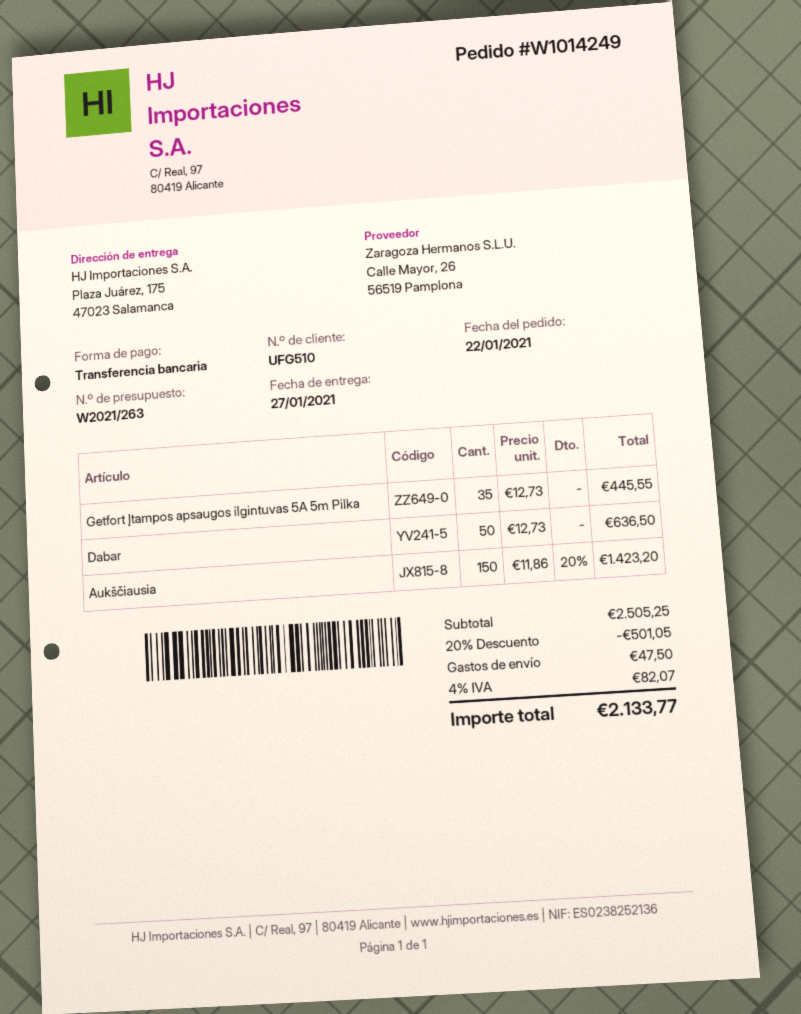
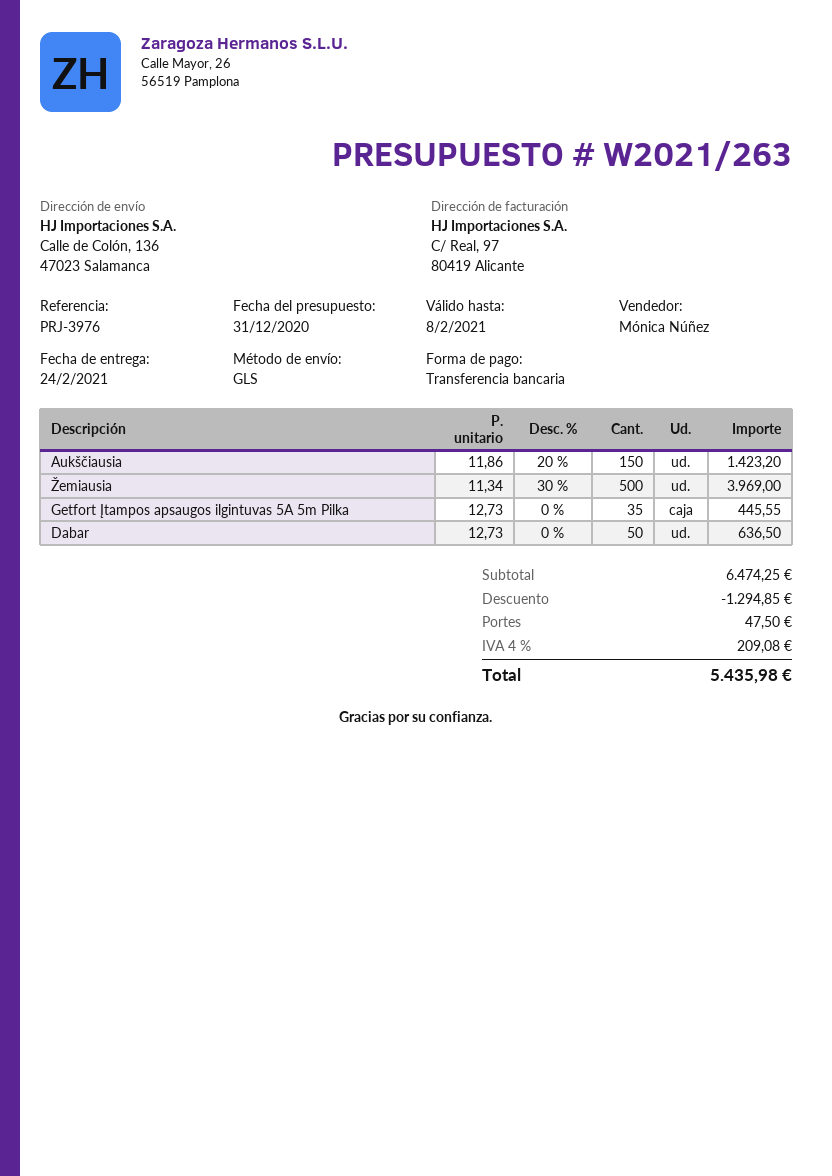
delivery date: 2021-01-27 -> 2021-02-24
ship to: Plaza Juárez, 175, 47023 Salamanca -> Calle de Colón, 136, 47023 Salamanca
Žemiausia: none -> 500 x 11.34 - 30% = 3969.00
subtotal: 2505.25 -> 6474.25
discount: 501.05 -> 1294.85
tax: 4% = 82.07 -> 4% = 209.08
total: 2133.77 -> 5435.98

